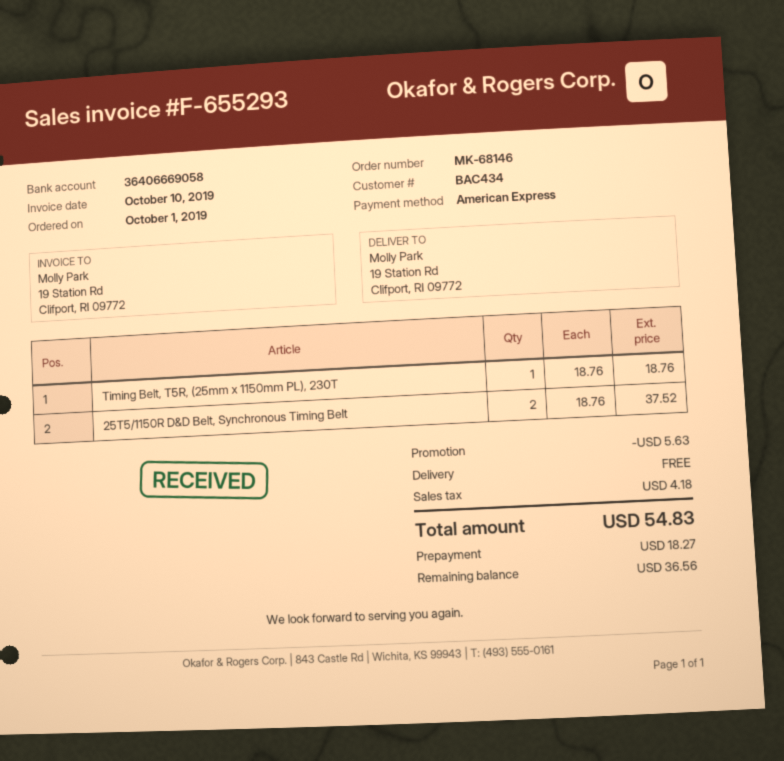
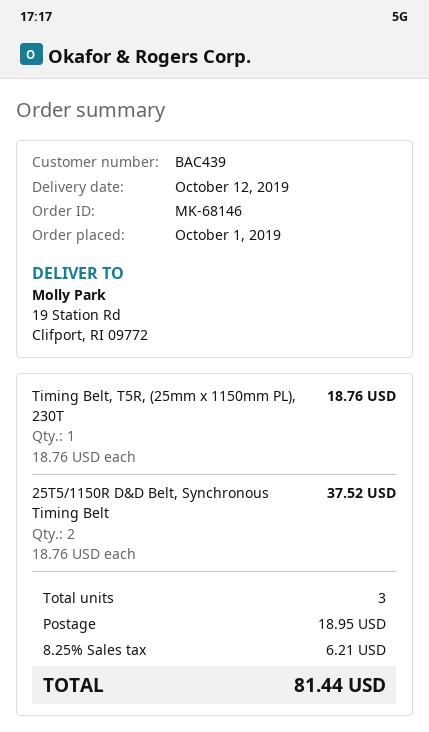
customer number: BAC434 -> BAC439
discount: 5.63 -> none
shipping: 0.00 -> 18.95
tax: 4.18 -> 6.21
total: 54.83 -> 81.44

